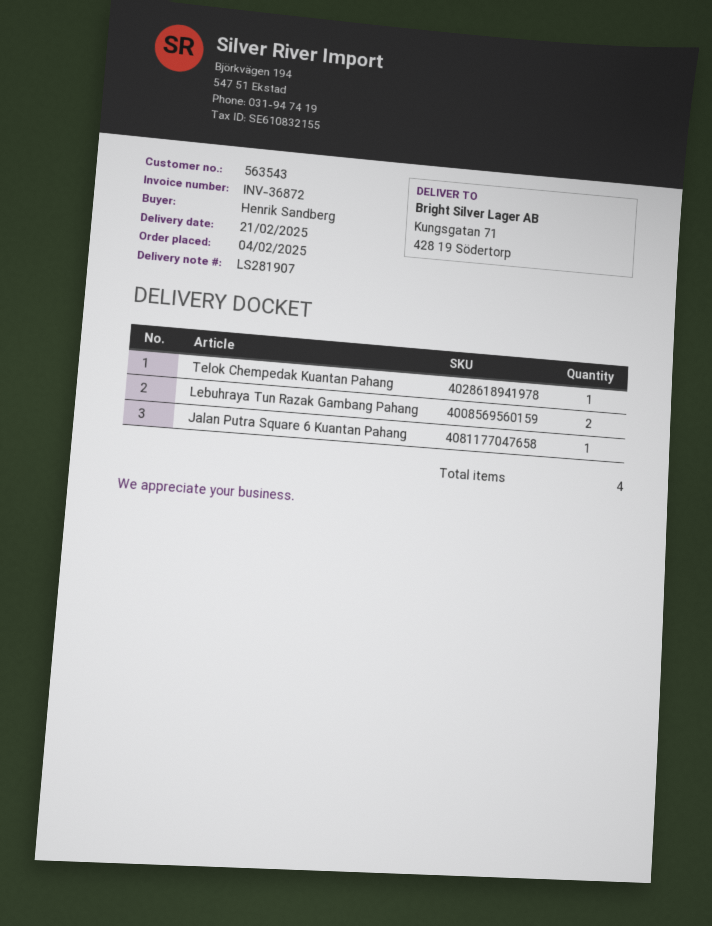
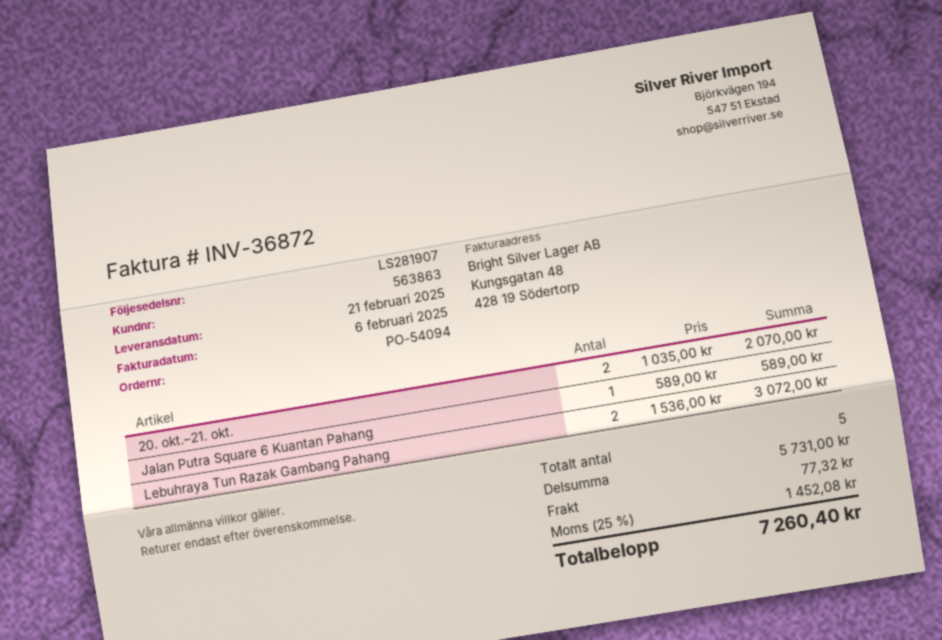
customer number: 563543 -> 563863
Telok Chempedak Kuantan Pahang: 1 -> none
20. okt.–21. okt.: none -> 2
total quantity: 4 -> 5

